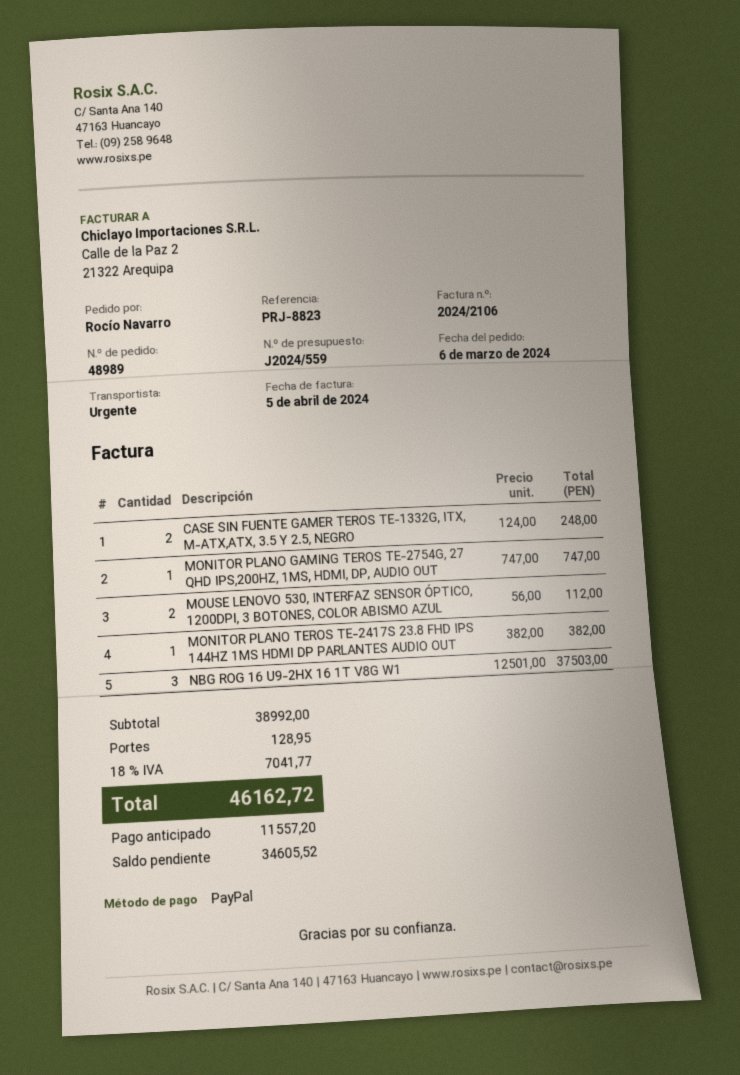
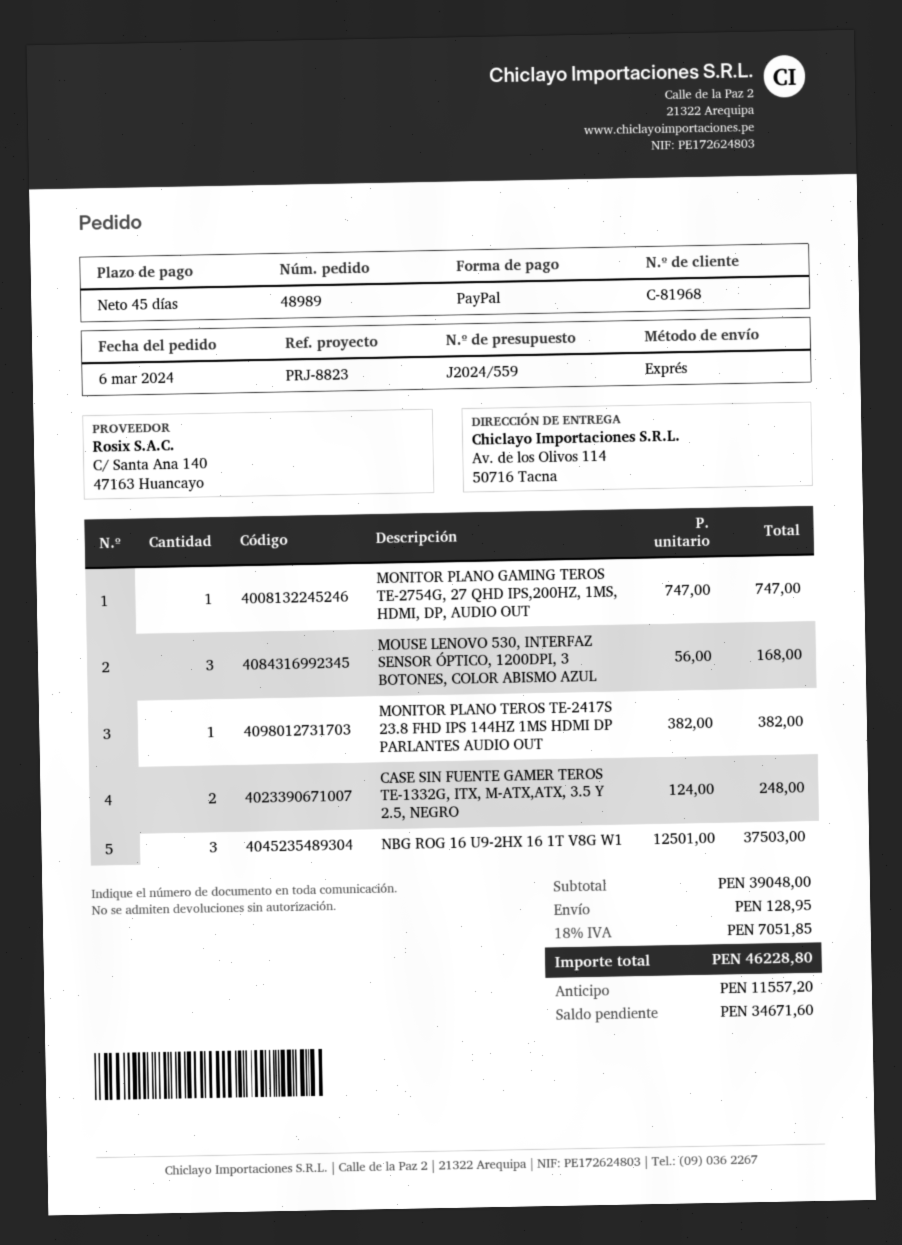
MOUSE LENOVO 530, INTERFAZ SENSOR ÓPTICO, 1200DPI, 3 BOTONES, COLOR ABISMO AZUL: 2 x 56.00 = 112.00 -> 3 x 56.00 = 168.00
subtotal: 38992.00 -> 39048.00
tax: 18% = 7041.77 -> 18% = 7051.85
total: 46162.72 -> 46228.80
balance: 34605.52 -> 34671.60

